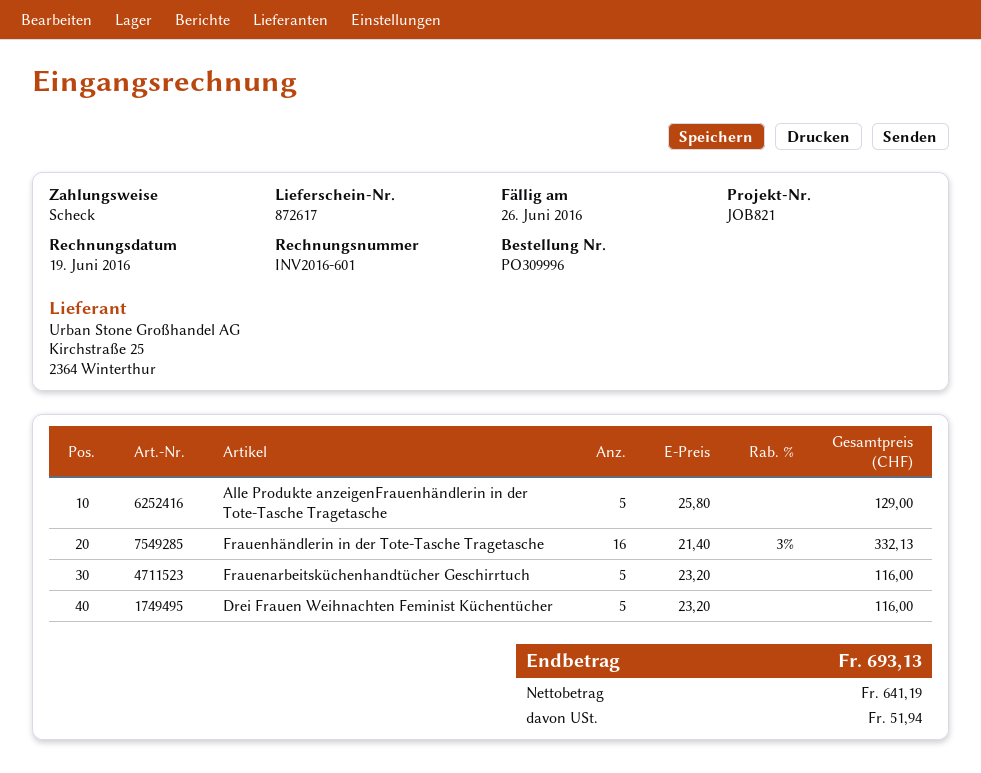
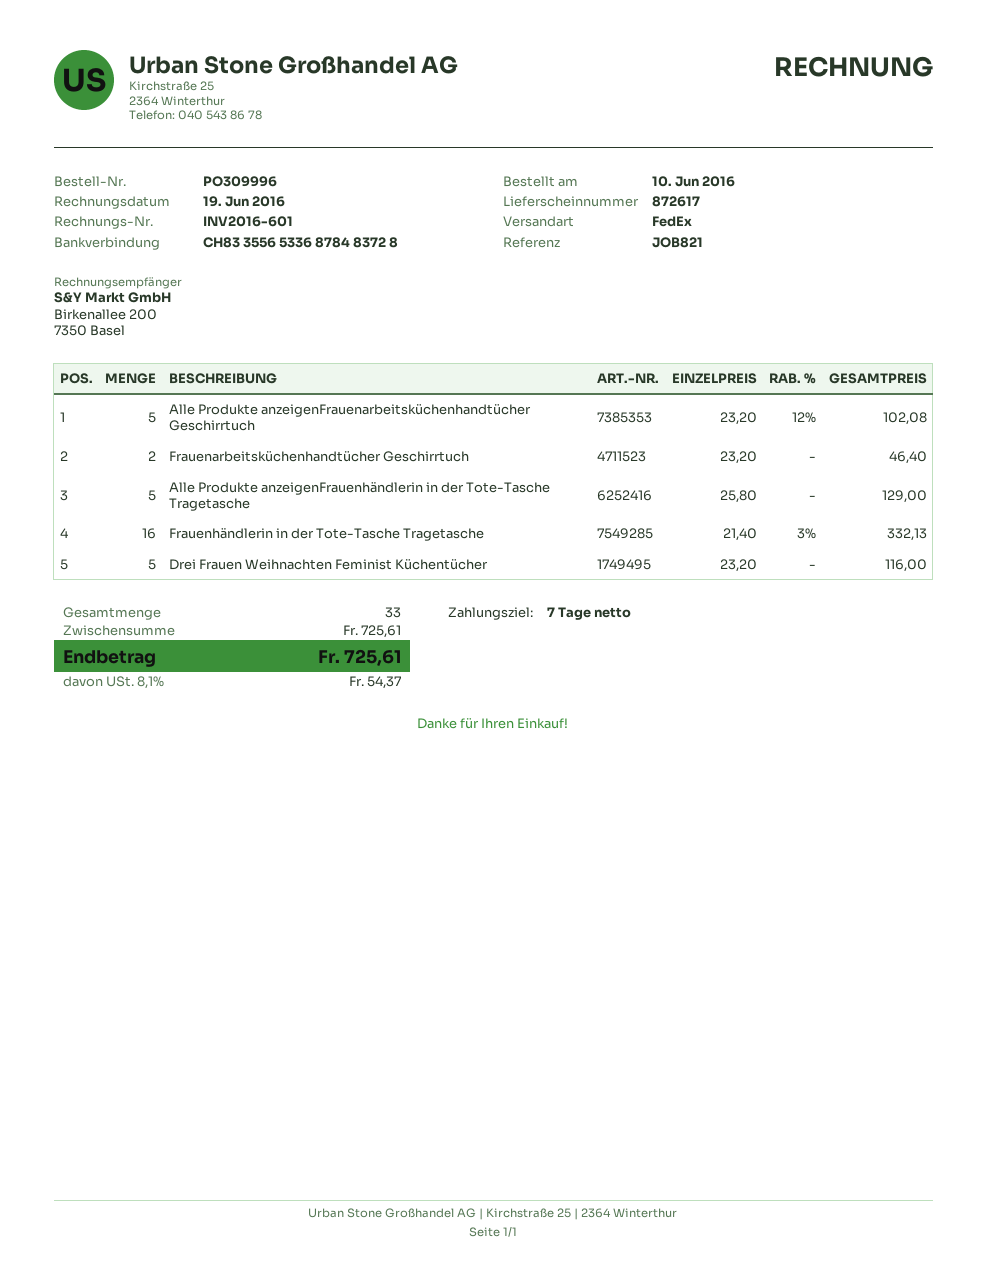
Frauenarbeitsküchenhandtücher Geschirrtuch: 5 x 23.20 = 116.00 -> 2 x 23.20 = 46.40
Alle Produkte anzeigenFrauenarbeitsküchenhandtücher Geschirrtuch: none -> 5 x 23.20 - 12% = 102.08
tax: 51.94 -> 54.37
total: 693.13 -> 725.61

